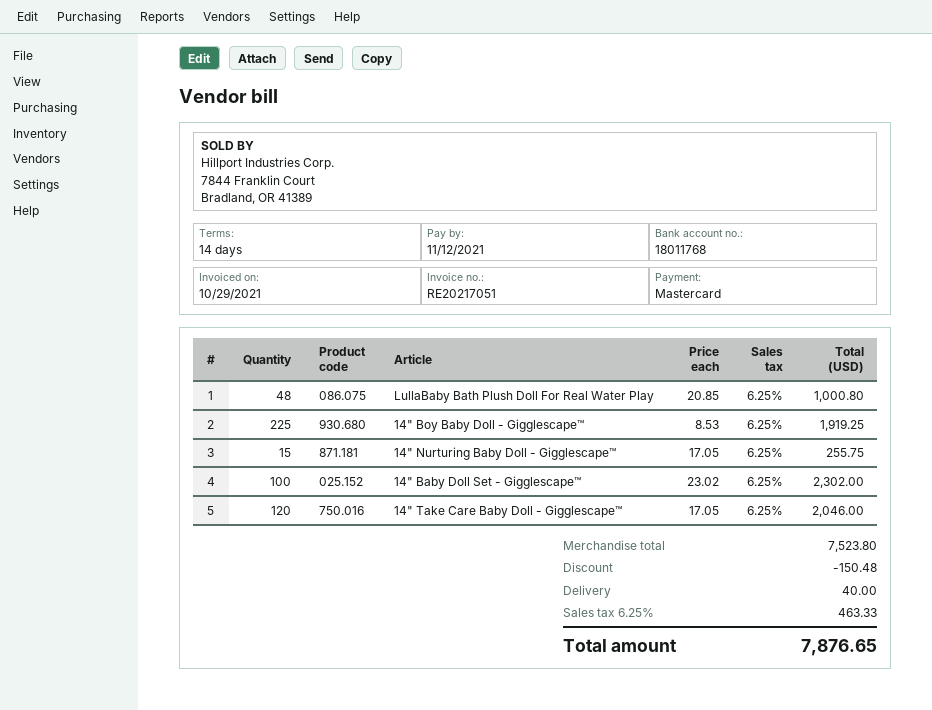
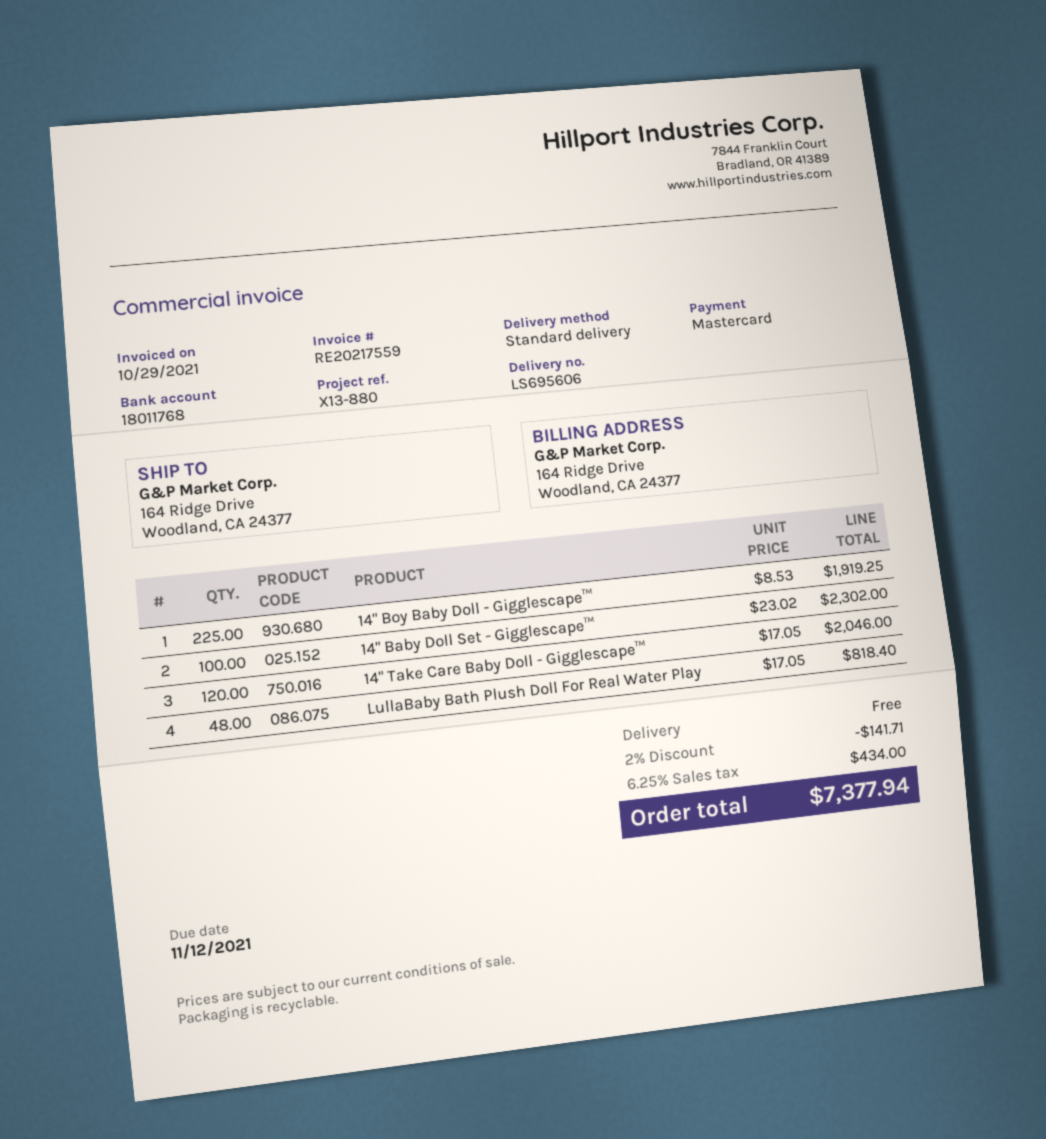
invoice number: RE20217051 -> RE20217559
LullaBaby Bath Plush Doll For Real Water Play: 48 x 20.85 = 1000.80 -> 48 x 17.05 = 818.40
14" Nurturing Baby Doll - Gigglescape™: 15 x 17.05 = 255.75 -> none
discount: 150.48 -> 141.71
shipping: 40.00 -> 0.00
tax: 6.25% = 463.33 -> 6.25% = 434.00
total: 7876.65 -> 7377.94

